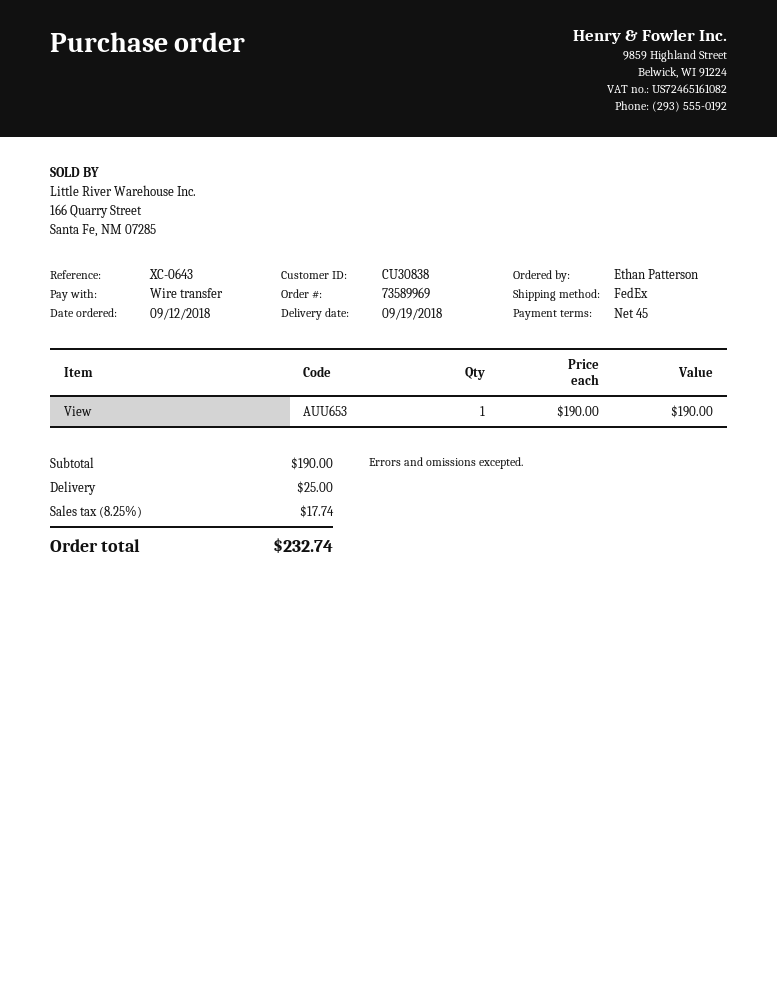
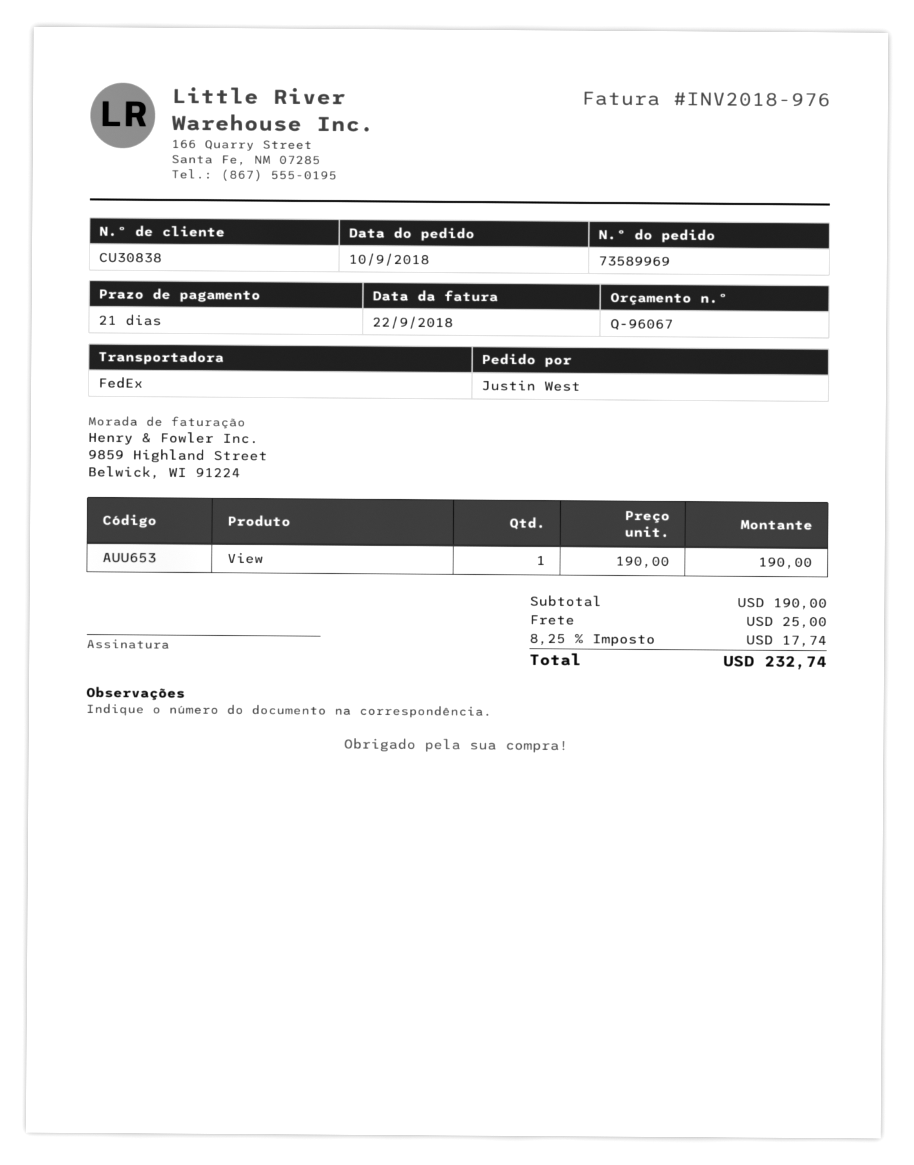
order date: 2018-09-12 -> 2018-09-10
payment terms: 45 days -> 21 days
ordered by: Ethan Patterson -> Justin West

